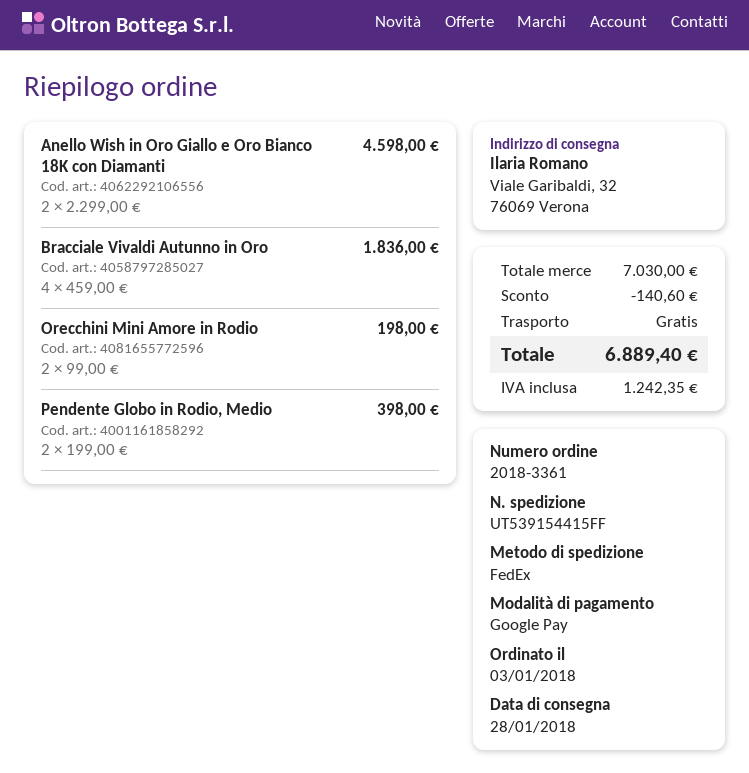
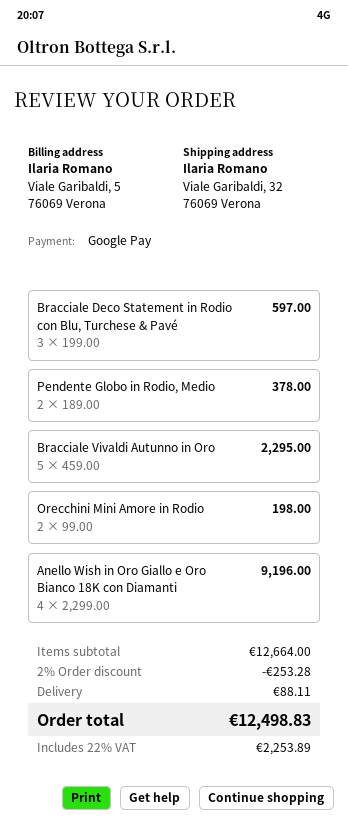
Anello Wish in Oro Giallo e Oro Bianco 18K con Diamanti: 2 x 2299.00 = 4598.00 -> 4 x 2299.00 = 9196.00
Bracciale Vivaldi Autunno in Oro: 4 x 459.00 = 1836.00 -> 5 x 459.00 = 2295.00
Pendente Globo in Rodio, Medio: 2 x 199.00 = 398.00 -> 2 x 189.00 = 378.00
Bracciale Deco Statement in Rodio con Blu, Turchese & Pavé: none -> 3 x 199.00 = 597.00
subtotal: 7030.00 -> 12664.00
discount: 140.60 -> 253.28
shipping: 0.00 -> 88.11
tax: 1242.35 -> 2253.89
total: 6889.40 -> 12498.83

